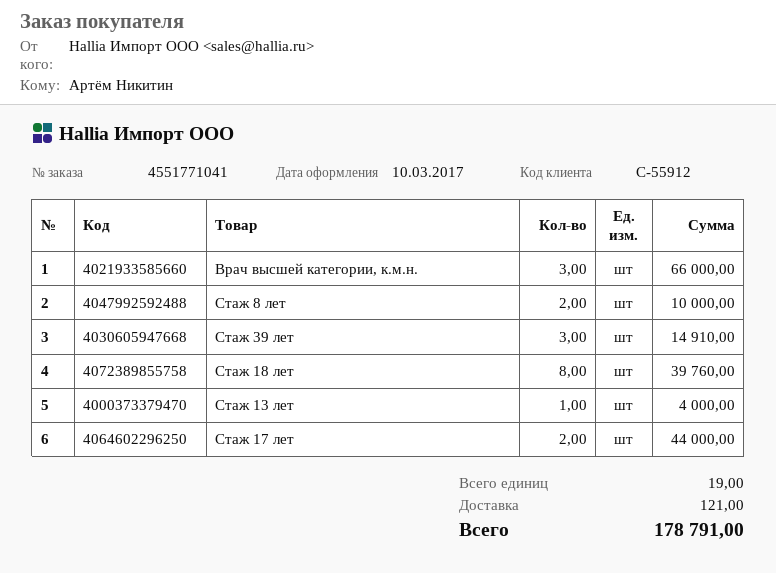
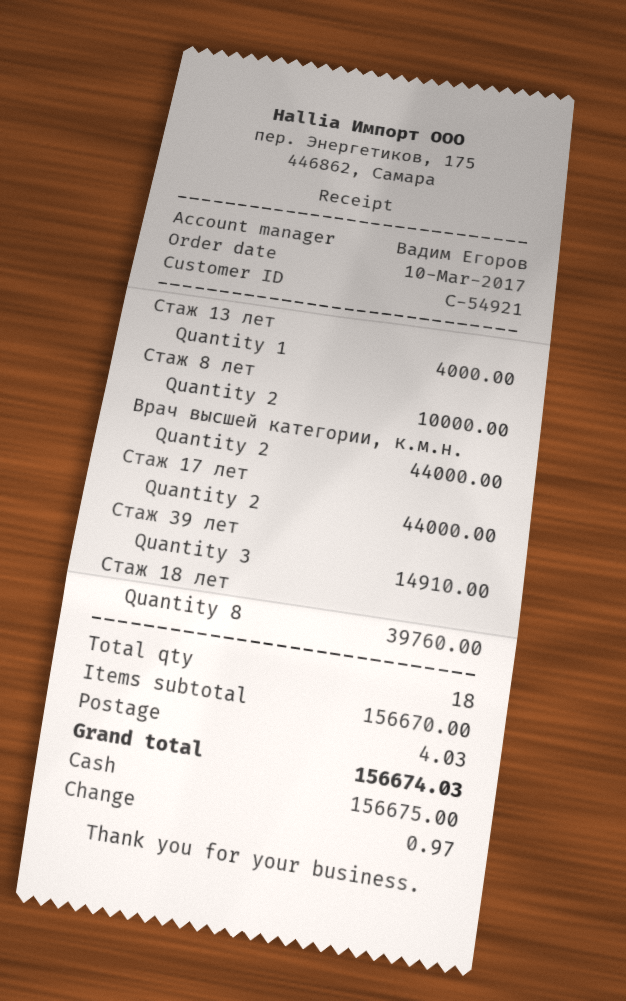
customer number: C-55912 -> C-54921
Врач высшей категории, к.м.н.: 3 for 66000.00 -> 2 for 44000.00
total quantity: 19 -> 18
shipping: 121.00 -> 4.03
total: 178791.00 -> 156674.03

